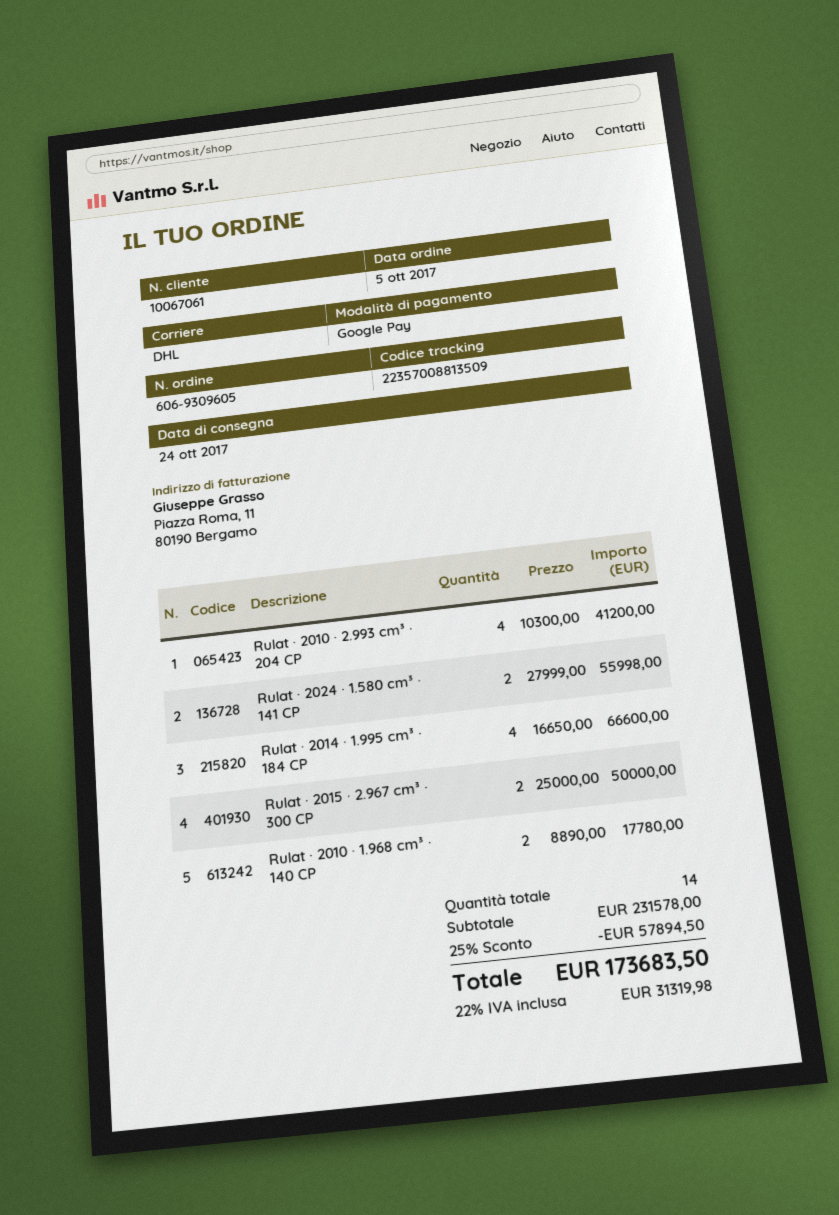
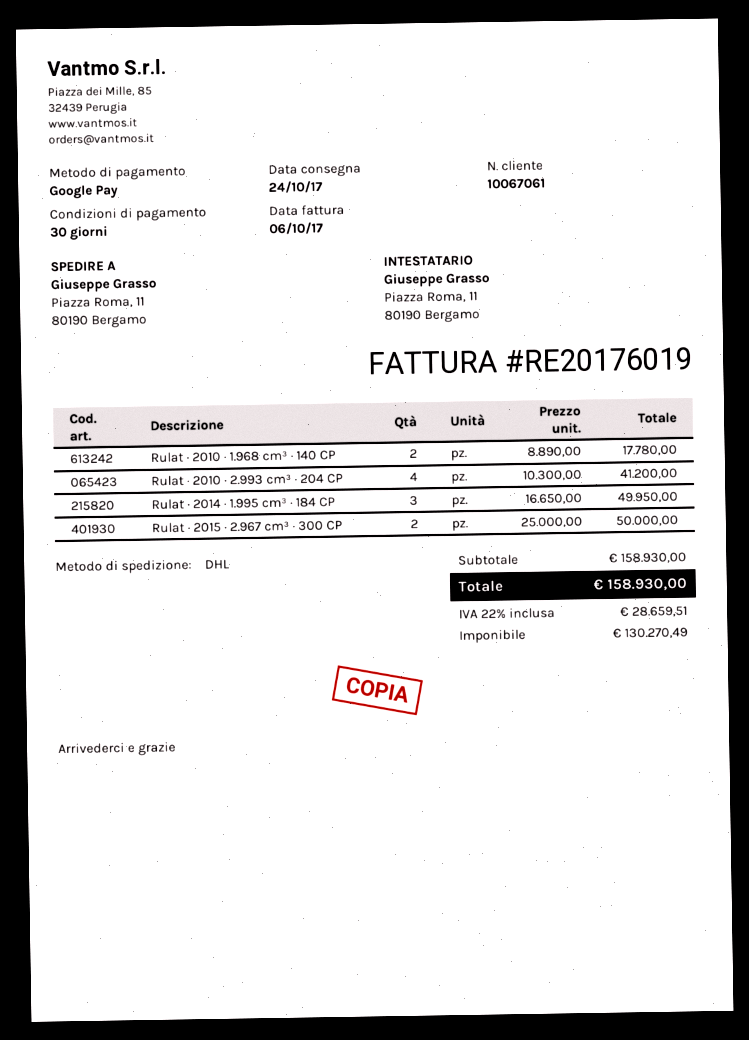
Rulat · 2024 · 1.580 cm³ · 141 CP: 2 x 27999.00 = 55998.00 -> none
Rulat · 2014 · 1.995 cm³ · 184 CP: 4 x 16650.00 = 66600.00 -> 3 x 16650.00 = 49950.00
subtotal: 231578.00 -> 158930.00
discount: 25% = 57894.50 -> none
tax: 22% = 31319.98 -> 22% = 28659.51
total: 173683.50 -> 158930.00

